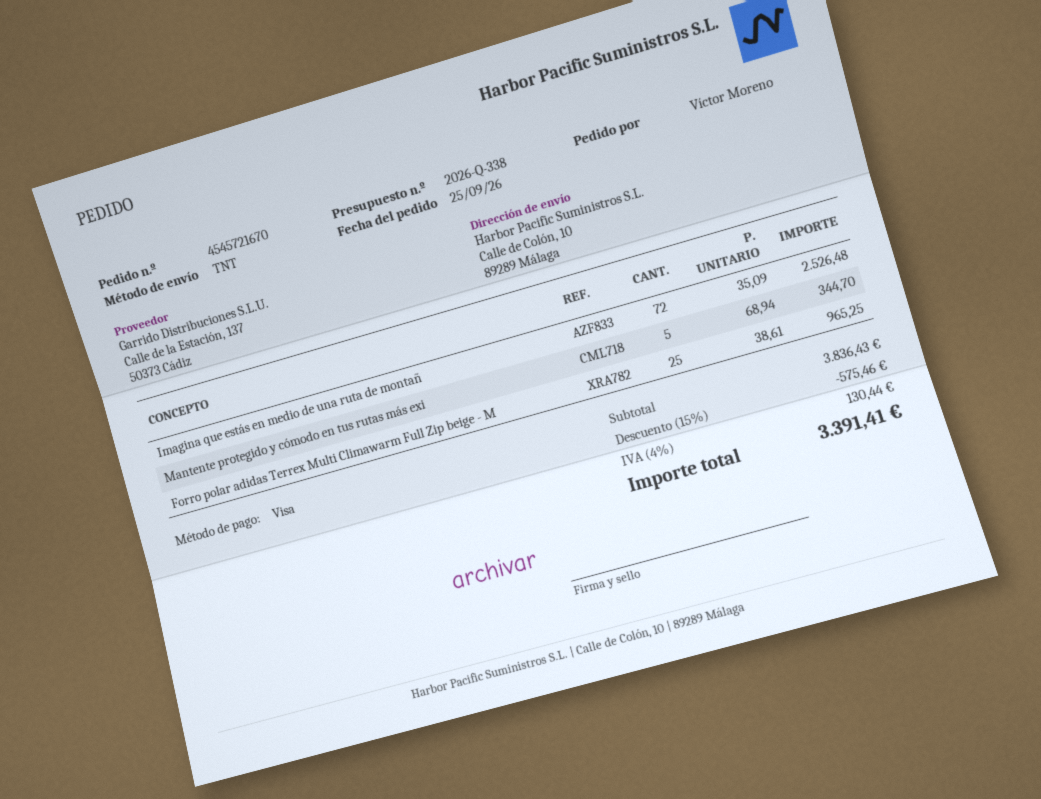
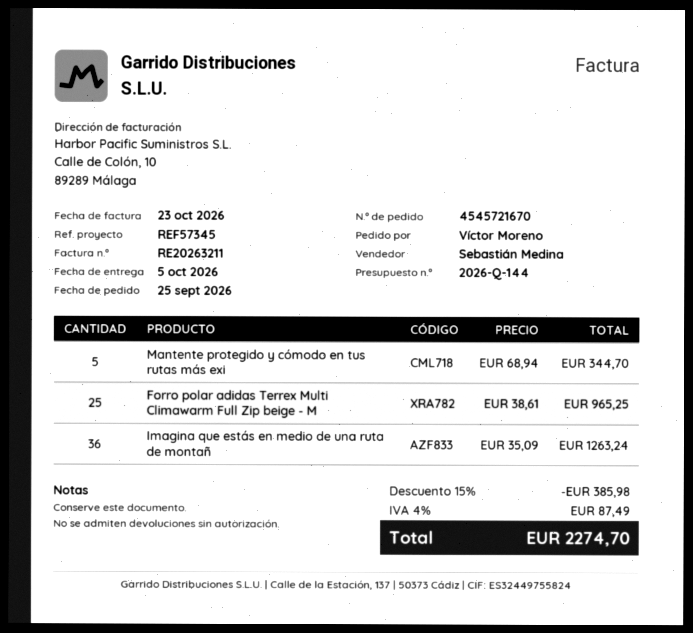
quote number: 2026-Q-338 -> 2026-Q-144
Imagina que estás en medio de una ruta de montañ: 72 x 35.09 = 2526.48 -> 36 x 35.09 = 1263.24
discount: 15% = 575.46 -> 15% = 385.98
tax: 4% = 130.44 -> 4% = 87.49
total: 3391.41 -> 2274.70

